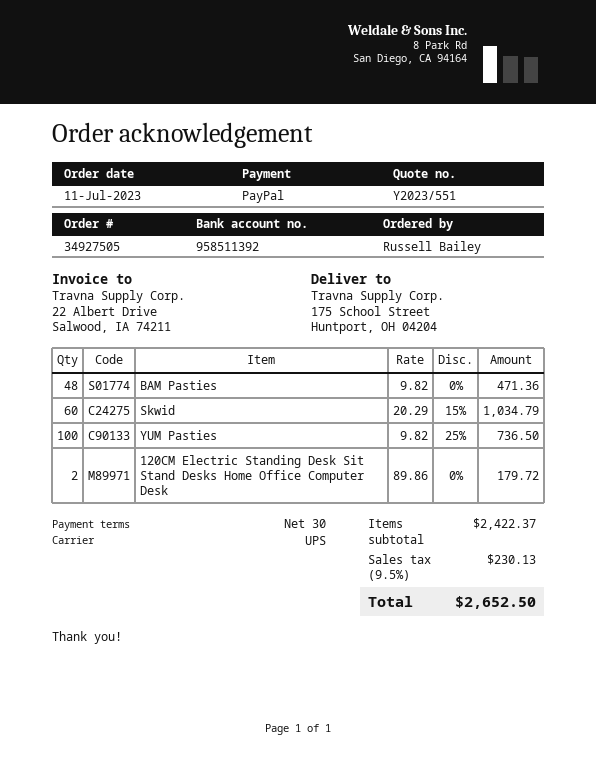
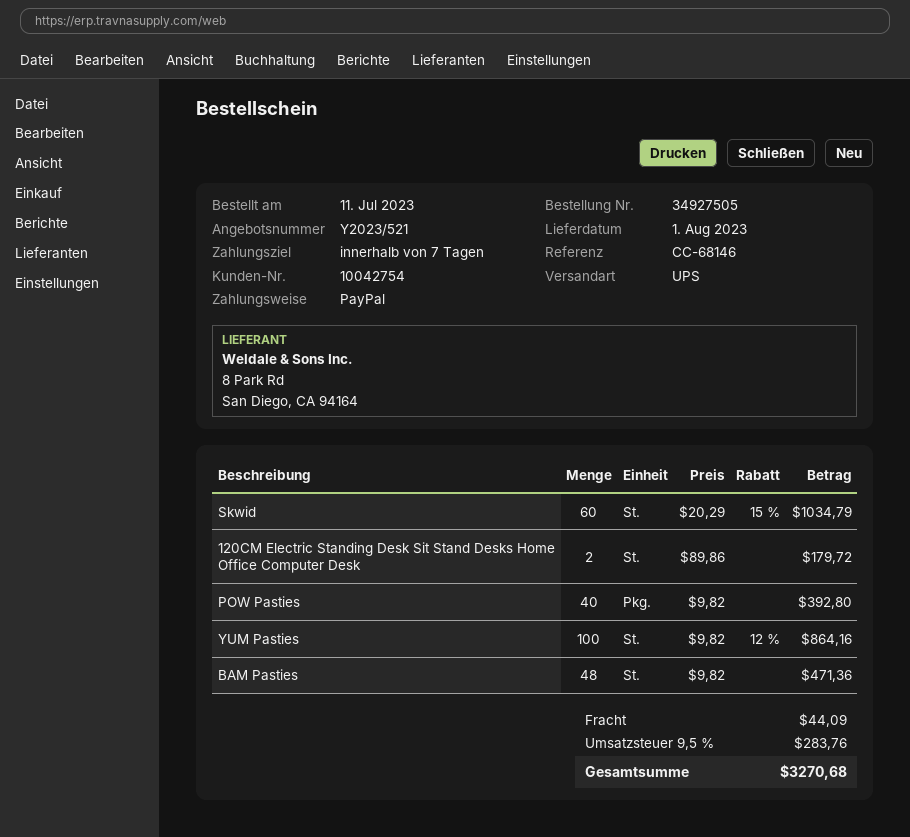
quote number: Y2023/551 -> Y2023/521
payment terms: 30 days -> 7 days
YUM Pasties: 100 x 9.82 - 25% = 736.50 -> 100 x 9.82 - 12% = 864.16
POW Pasties: none -> 40 x 9.82 = 392.80
shipping: none -> 44.09
tax: 9.5% = 230.13 -> 9.5% = 283.76
total: 2652.50 -> 3270.68

